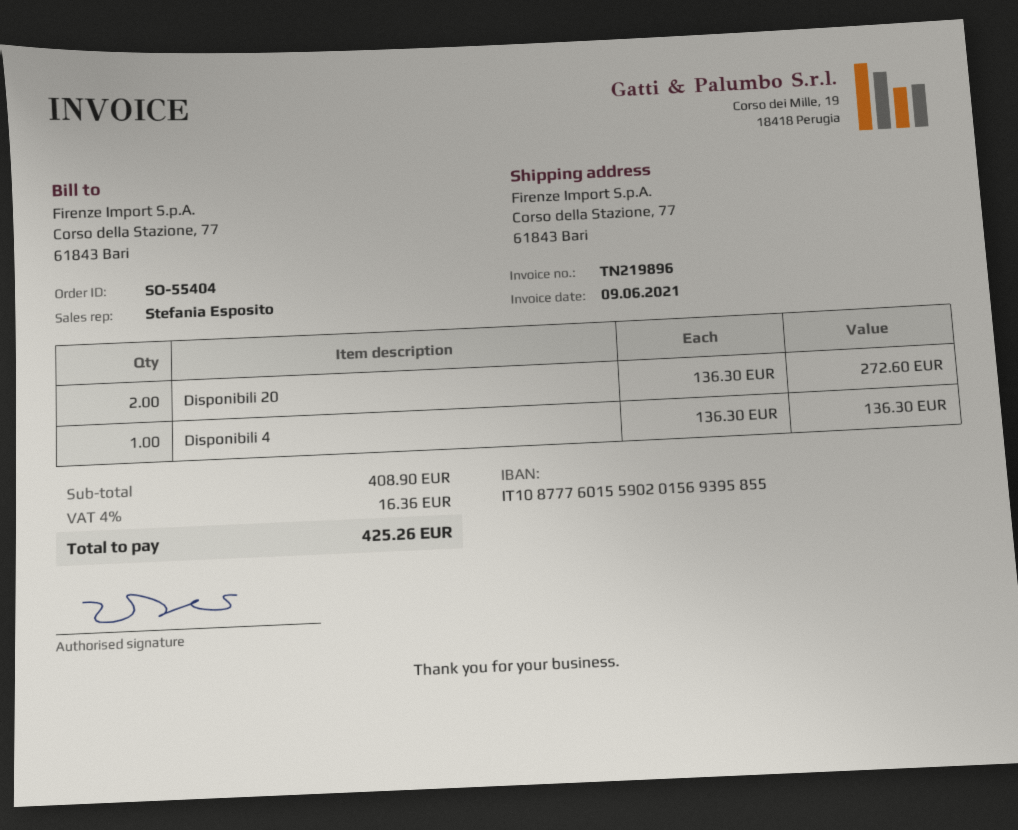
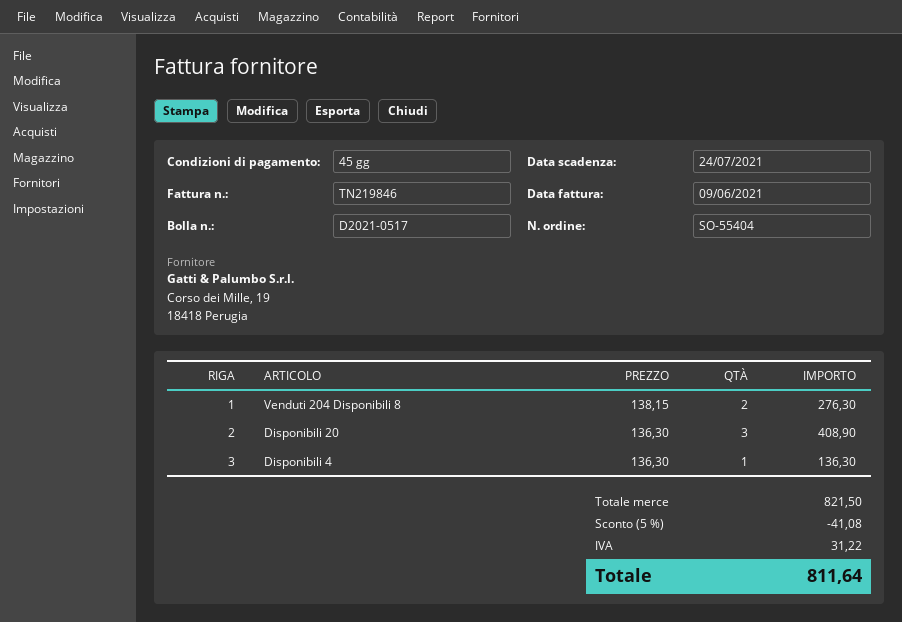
invoice number: TN219896 -> TN219846
Disponibili 20: 2 x 136.30 = 272.60 -> 3 x 136.30 = 408.90
Venduti 204 Disponibili 8: none -> 2 x 138.15 = 276.30
subtotal: 408.90 -> 821.50
discount: none -> 5% = 41.08
tax: 16.36 -> 31.22
total: 425.26 -> 811.64

